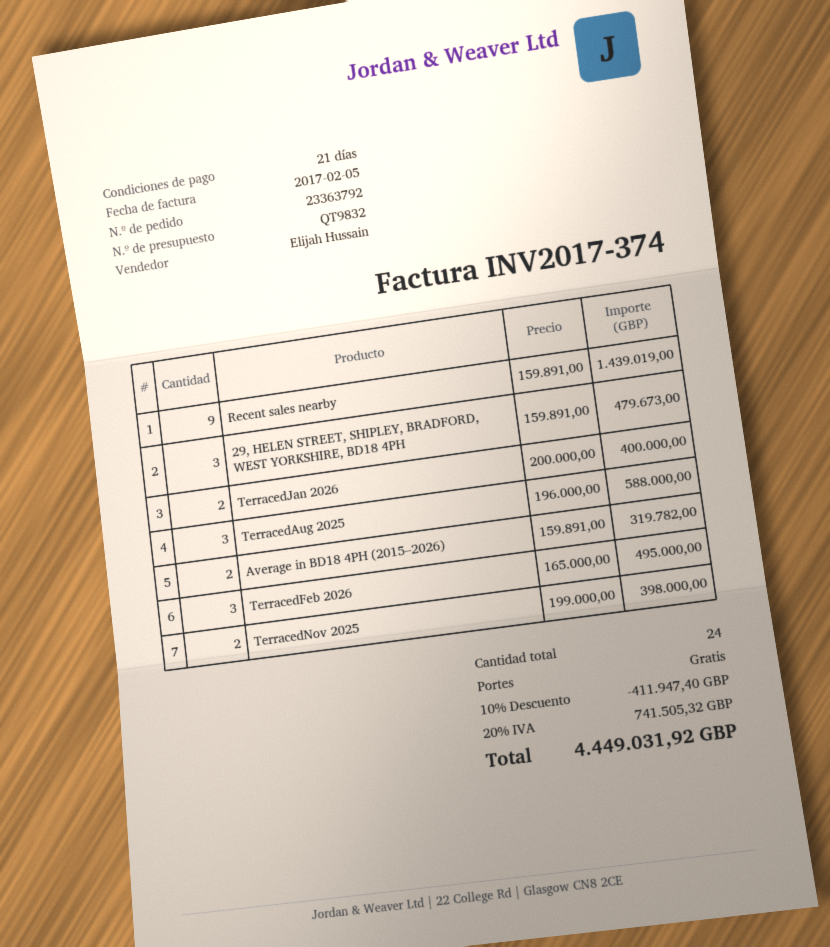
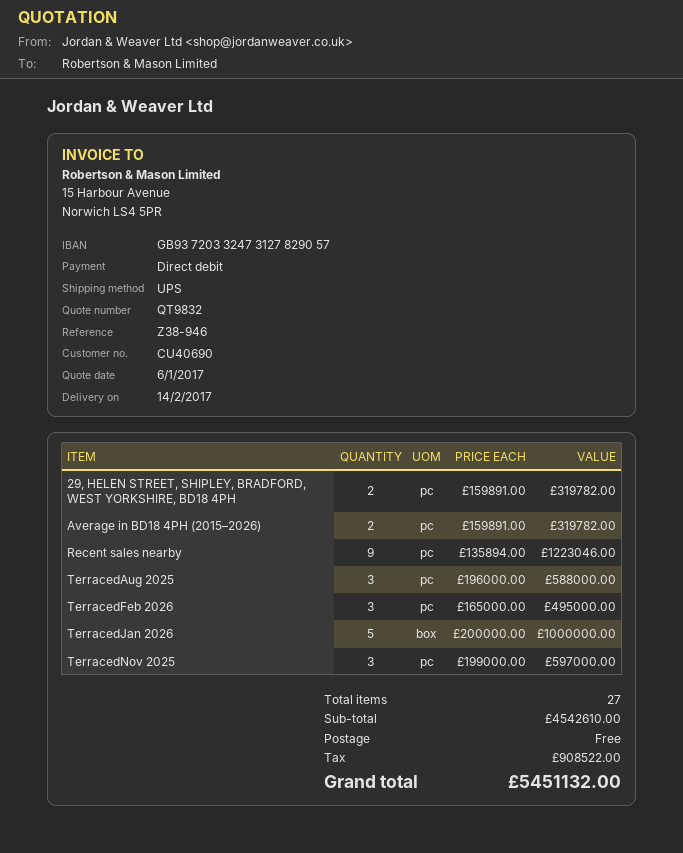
Recent sales nearby: 9 x 159891.00 = 1439019.00 -> 9 x 135894.00 = 1223046.00
29, HELEN STREET, SHIPLEY, BRADFORD, WEST YORKSHIRE, BD18 4PH: 3 x 159891.00 = 479673.00 -> 2 x 159891.00 = 319782.00
TerracedJan 2026: 2 x 200000.00 = 400000.00 -> 5 x 200000.00 = 1000000.00
TerracedNov 2025: 2 x 199000.00 = 398000.00 -> 3 x 199000.00 = 597000.00
total quantity: 24 -> 27
discount: 10% = 411947.40 -> none
tax: 741505.32 -> 908522.00
total: 4449031.92 -> 5451132.00

